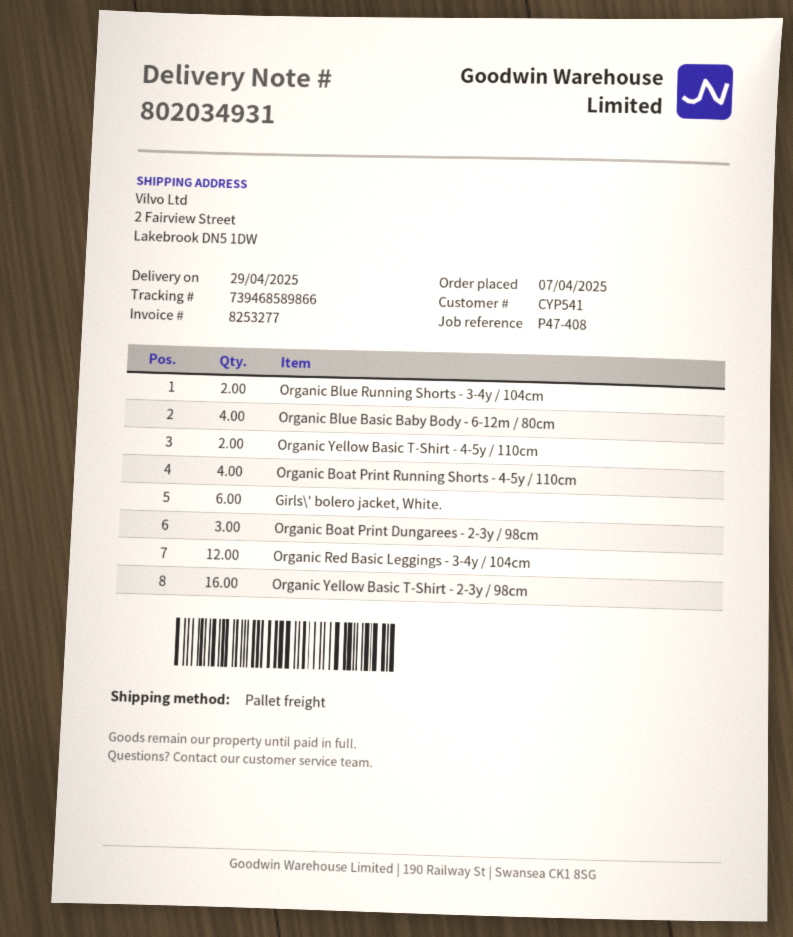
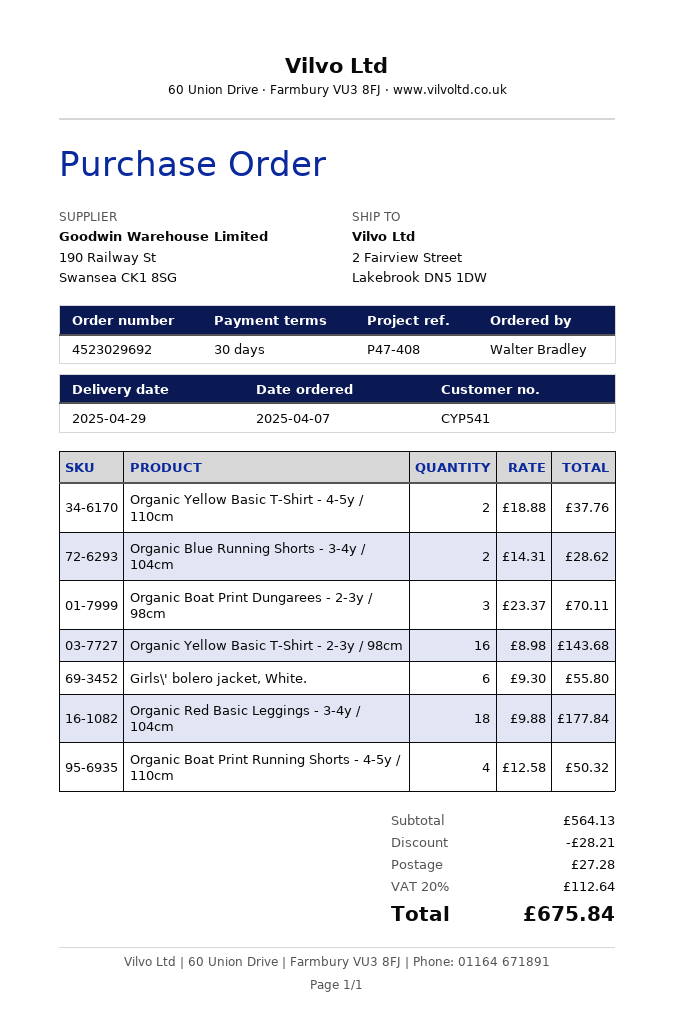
Organic Blue Basic Baby Body - 6-12m / 80cm: 4 -> none
Organic Red Basic Leggings - 3-4y / 104cm: 12 -> 18

